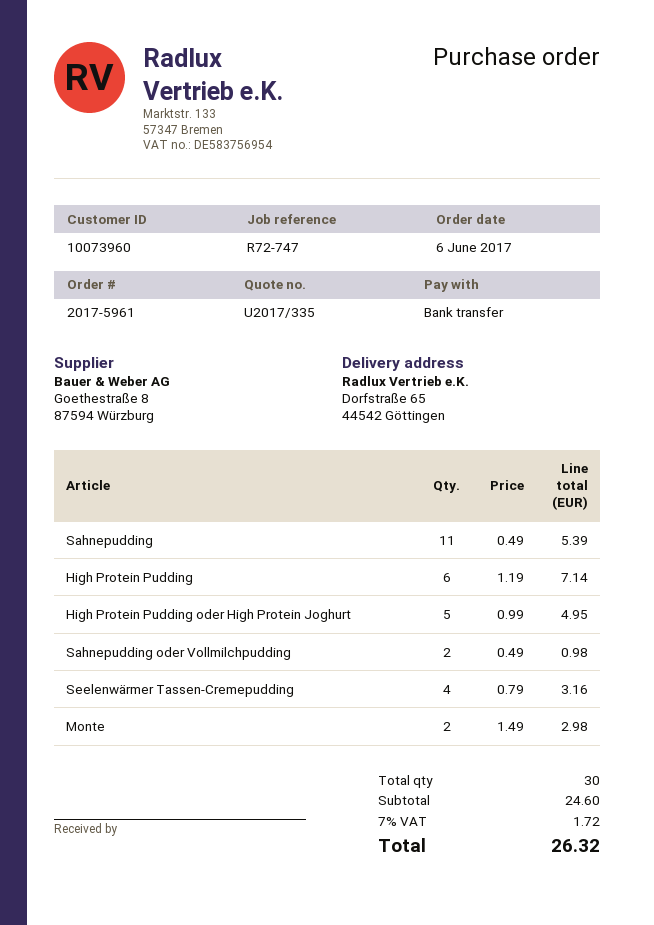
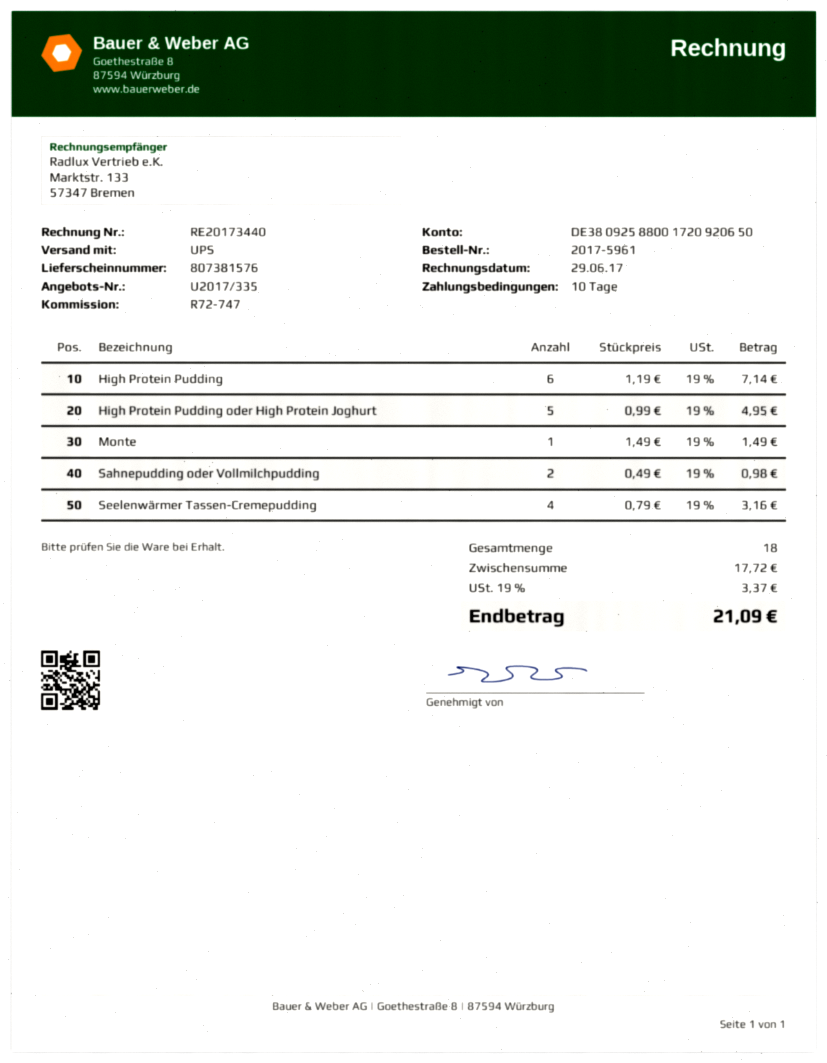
Sahnepudding: 11 x 0.49 = 5.39 -> none
Monte: 2 x 1.49 = 2.98 -> 1 x 1.49 = 1.49
total quantity: 30 -> 18
subtotal: 24.60 -> 17.72
tax: 7% = 1.72 -> 19% = 3.37
total: 26.32 -> 21.09

